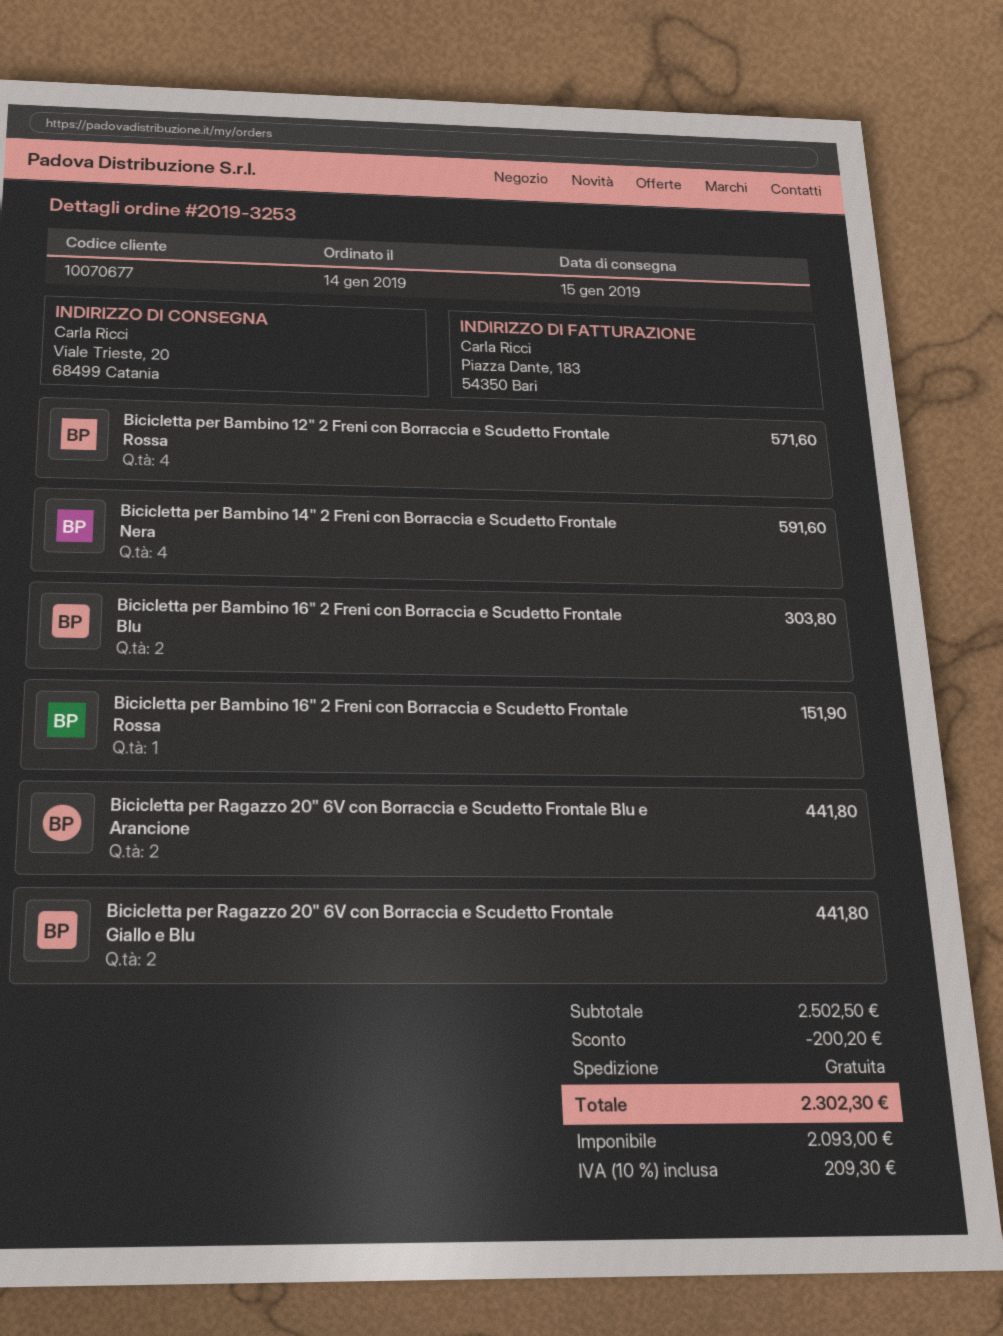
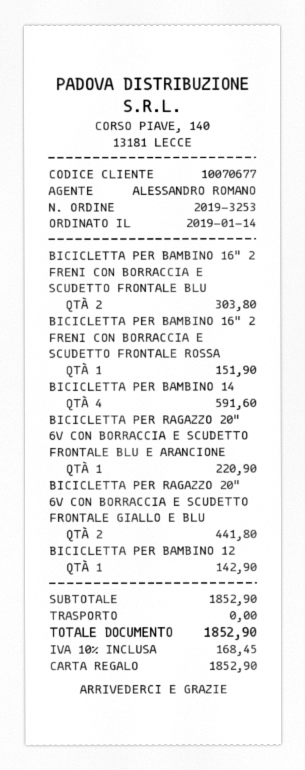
Bicicletta per Bambino 12" 2 Freni con Borraccia e Scudetto Frontale Rossa: 4 for 571.60 -> 1 for 142.90
Bicicletta per Ragazzo 20" 6V con Borraccia e Scudetto Frontale Blu e Arancione: 2 for 441.80 -> 1 for 220.90
subtotal: 2502.50 -> 1852.90
discount: 200.20 -> none
tax: 10% = 209.30 -> 10% = 168.45
total: 2302.30 -> 1852.90

